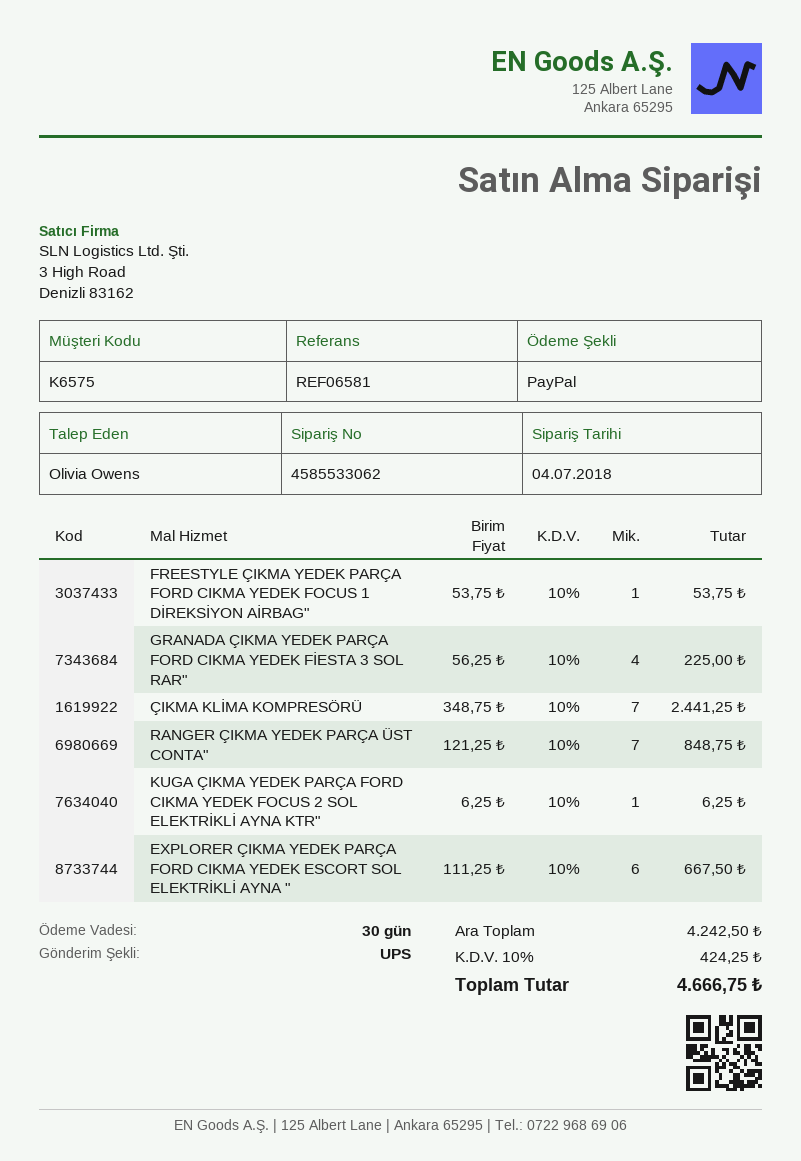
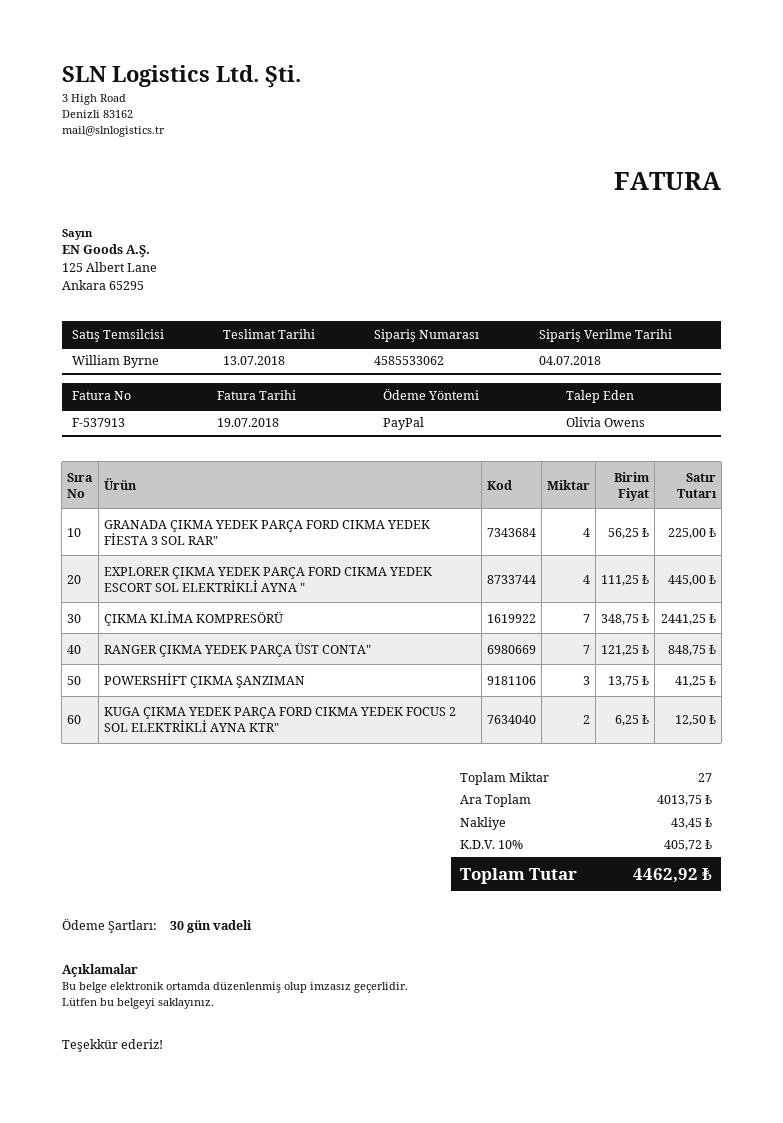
FREESTYLE ÇIKMA YEDEK PARÇA FORD CIKMA YEDEK FOCUS 1 DİREKSİYON AİRBAG": 1 x 53.75 = 53.75 -> none
KUGA ÇIKMA YEDEK PARÇA FORD CIKMA YEDEK FOCUS 2 SOL ELEKTRİKLİ AYNA KTR": 1 x 6.25 = 6.25 -> 2 x 6.25 = 12.50
EXPLORER ÇIKMA YEDEK PARÇA FORD CIKMA YEDEK ESCORT SOL ELEKTRİKLİ AYNA ": 6 x 111.25 = 667.50 -> 4 x 111.25 = 445.00
POWERSHİFT ÇIKMA ŞANZIMAN: none -> 3 x 13.75 = 41.25
subtotal: 4242.50 -> 4013.75
shipping: none -> 43.45
tax: 10% = 424.25 -> 10% = 405.72
total: 4666.75 -> 4462.92

